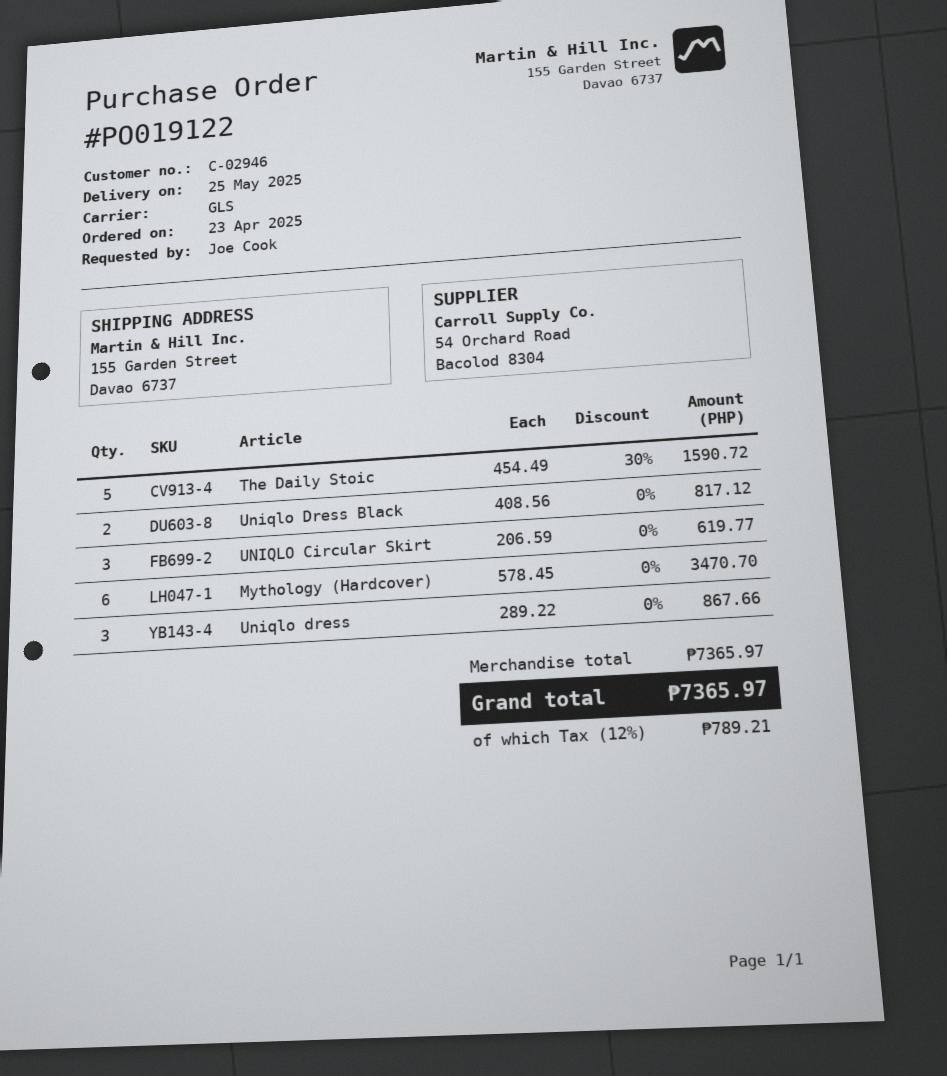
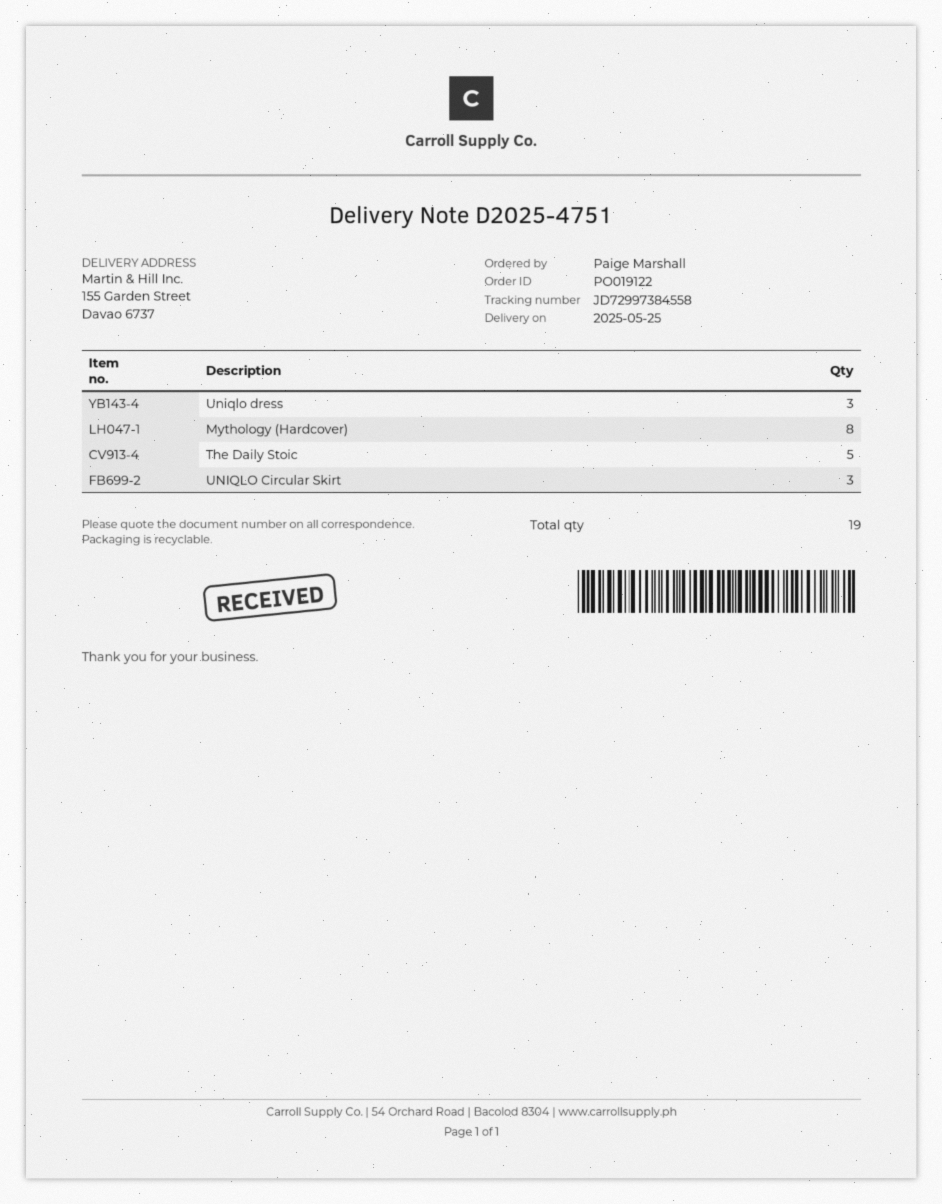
ordered by: Joe Cook -> Paige Marshall
Uniqlo Dress Black: 2 -> none
Mythology (Hardcover): 6 -> 8

